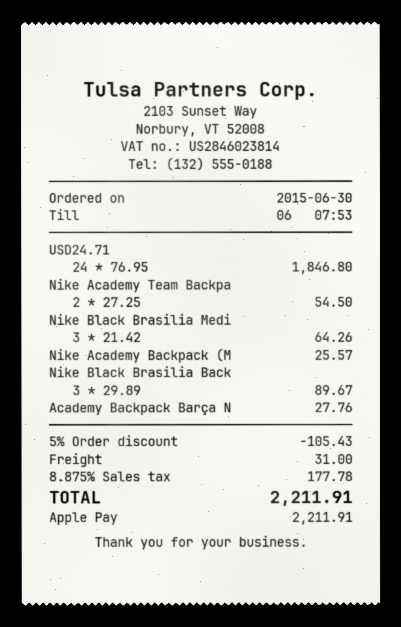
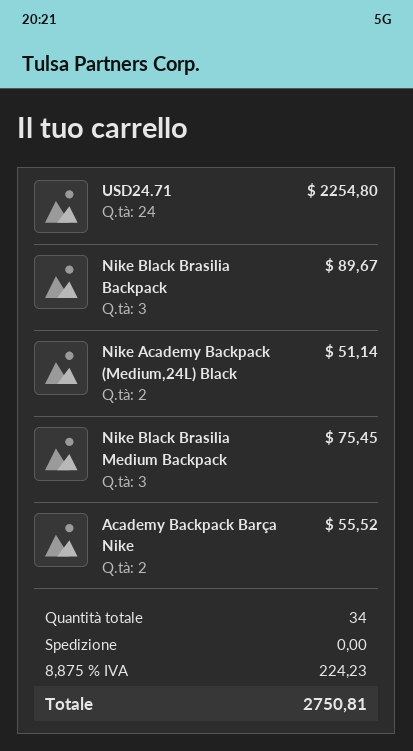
USD24.71: 24 for 1846.80 -> 24 for 2254.80
Nike Academy Team Backpa: 2 for 54.50 -> none
Nike Black Brasilia Medi: 3 for 64.26 -> 3 for 75.45
Nike Academy Backpack (M: 1 for 25.57 -> 2 for 51.14
Academy Backpack Barça N: 1 for 27.76 -> 2 for 55.52
discount: 5% = 105.43 -> none
shipping: 31.00 -> 0.00
tax: 8.875% = 177.78 -> 8.875% = 224.23
total: 2211.91 -> 2750.81

